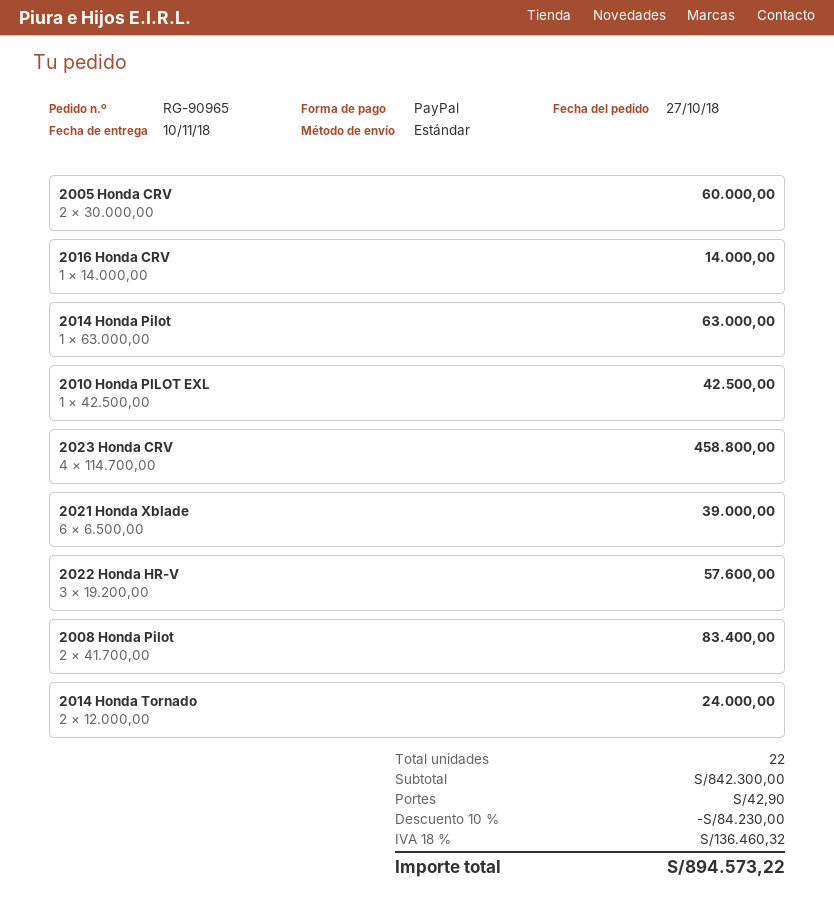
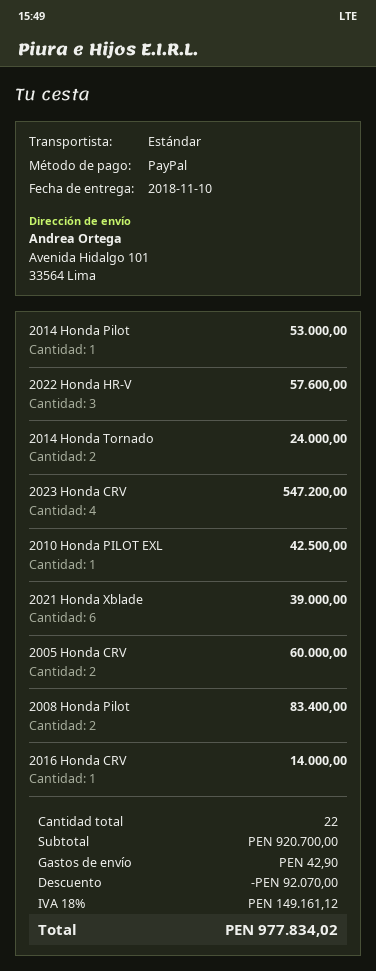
2014 Honda Pilot: 1 for 63000.00 -> 1 for 53000.00
2023 Honda CRV: 4 for 458800.00 -> 4 for 547200.00
subtotal: 842300.00 -> 920700.00
discount: 84230.00 -> 92070.00
tax: 18% = 136460.32 -> 18% = 149161.12
total: 894573.22 -> 977834.02

